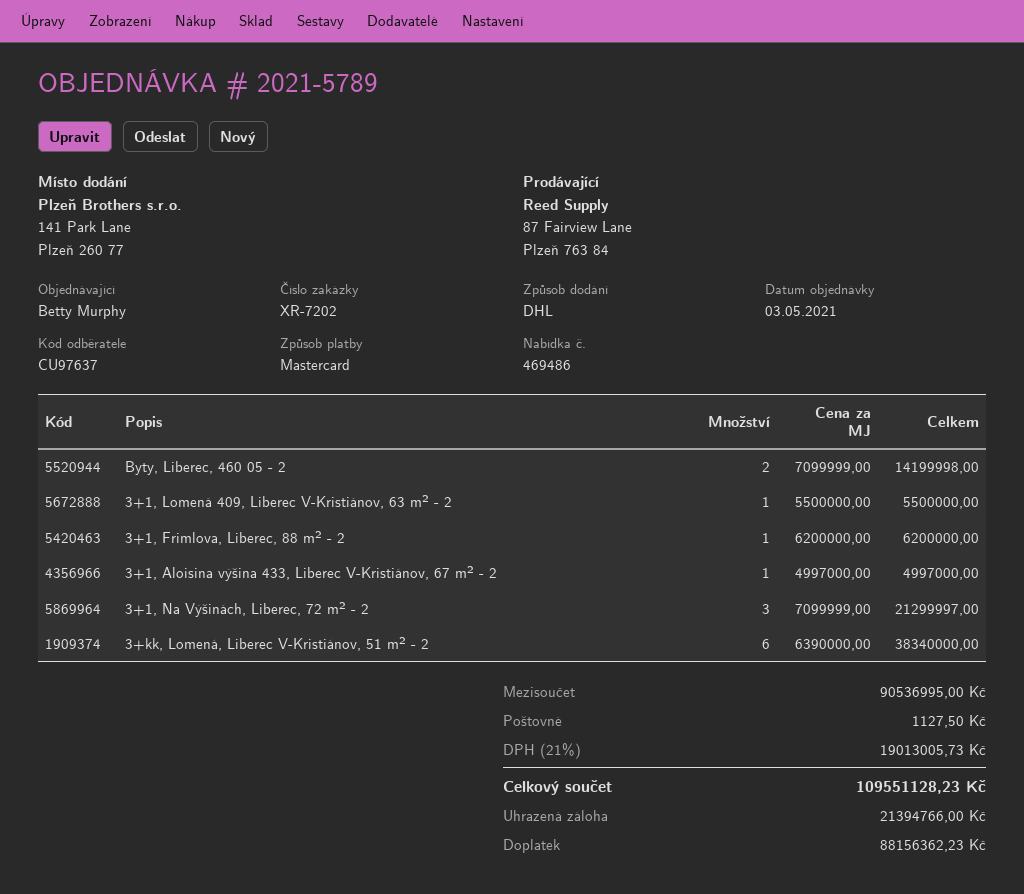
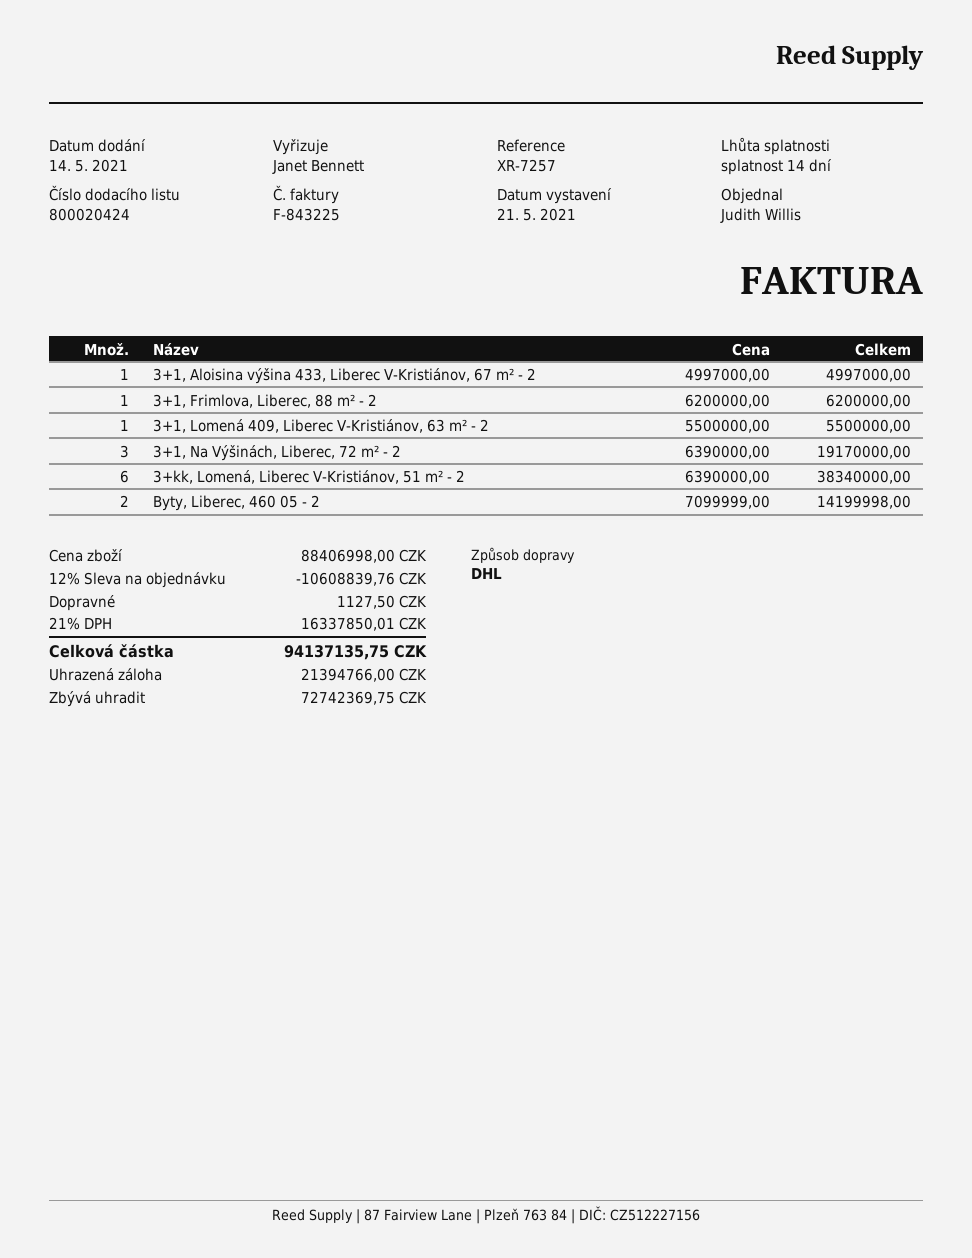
reference: XR-7202 -> XR-7257
ordered by: Betty Murphy -> Judith Willis
3+1, Na Výšinách, Liberec, 72 m² - 2: 3 x 7099999.00 = 21299997.00 -> 3 x 6390000.00 = 19170000.00
subtotal: 90536995.00 -> 88406998.00
discount: none -> 12% = 10608839.76
tax: 21% = 19013005.73 -> 21% = 16337850.01
total: 109551128.23 -> 94137135.75
balance: 88156362.23 -> 72742369.75

